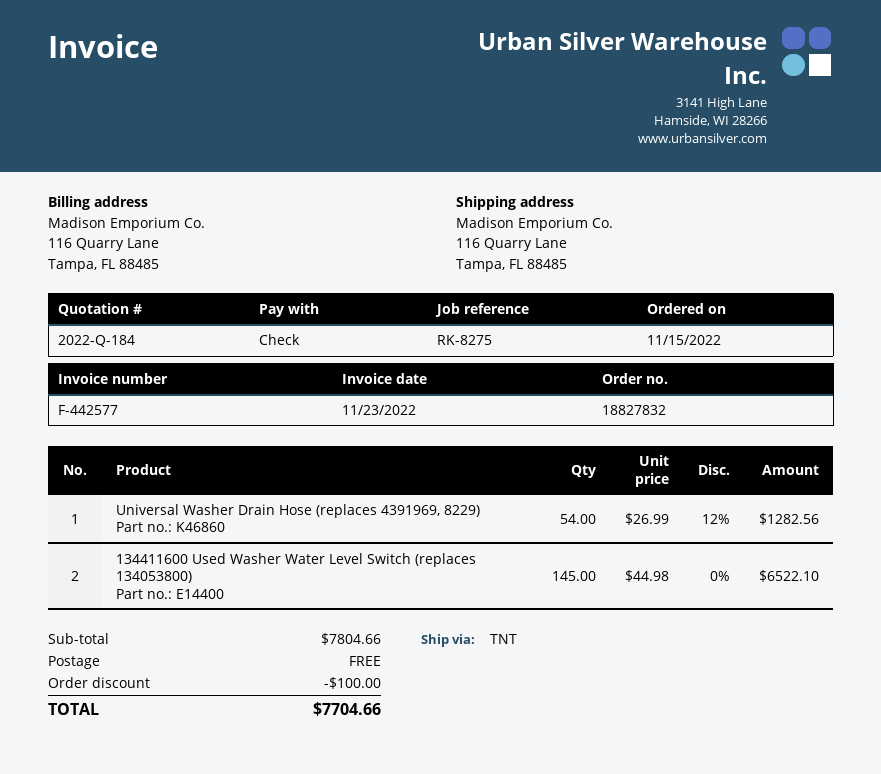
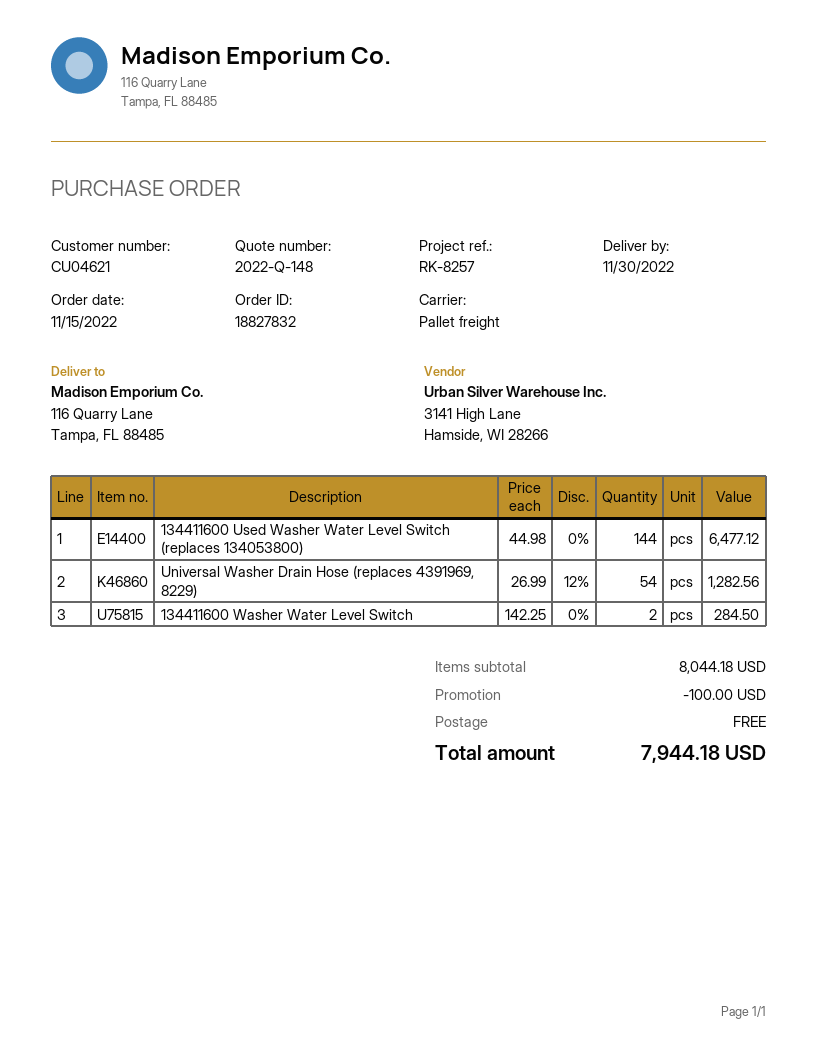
quote number: 2022-Q-184 -> 2022-Q-148
reference: RK-8275 -> RK-8257
shipping method: TNT -> pallet freight
134411600 Used Washer Water Level Switch (replaces 134053800): 145 x 44.98 = 6522.10 -> 144 x 44.98 = 6477.12
134411600 Washer Water Level Switch: none -> 2 x 142.25 = 284.50
subtotal: 7804.66 -> 8044.18
total: 7704.66 -> 7944.18

